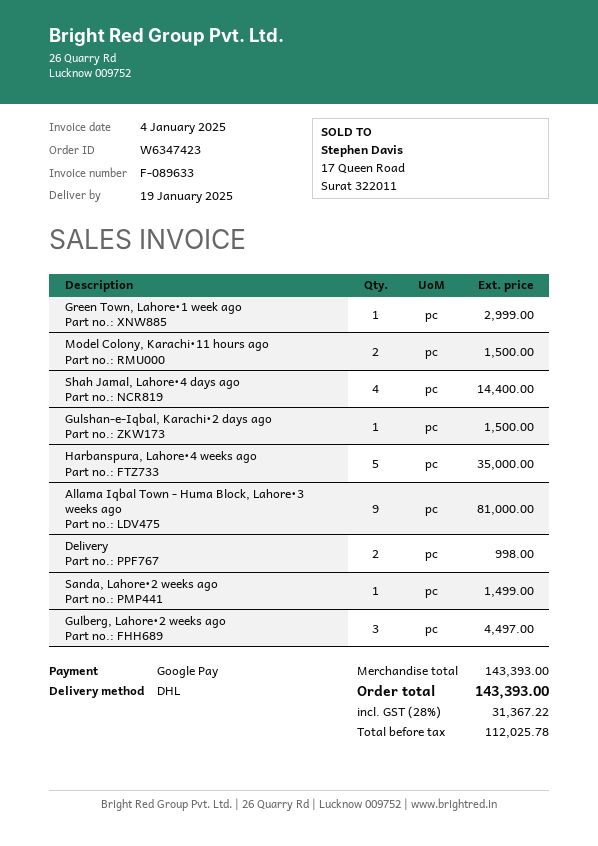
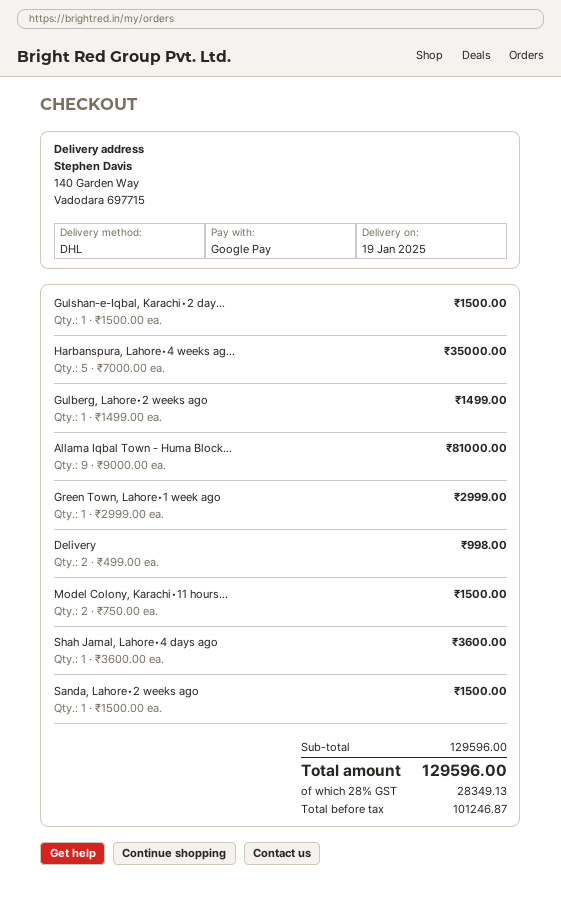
Shah Jamal, Lahore•4 days ago: 4 for 14400.00 -> 1 for 3600.00
Sanda, Lahore•2 weeks ago: 1 for 1499.00 -> 1 for 1500.00
Gulberg, Lahore•2 weeks ago: 3 for 4497.00 -> 1 for 1499.00
subtotal: 143393.00 -> 129596.00
net: 112025.78 -> 101246.87
tax: 28% = 31367.22 -> 28% = 28349.13
total: 143393.00 -> 129596.00

